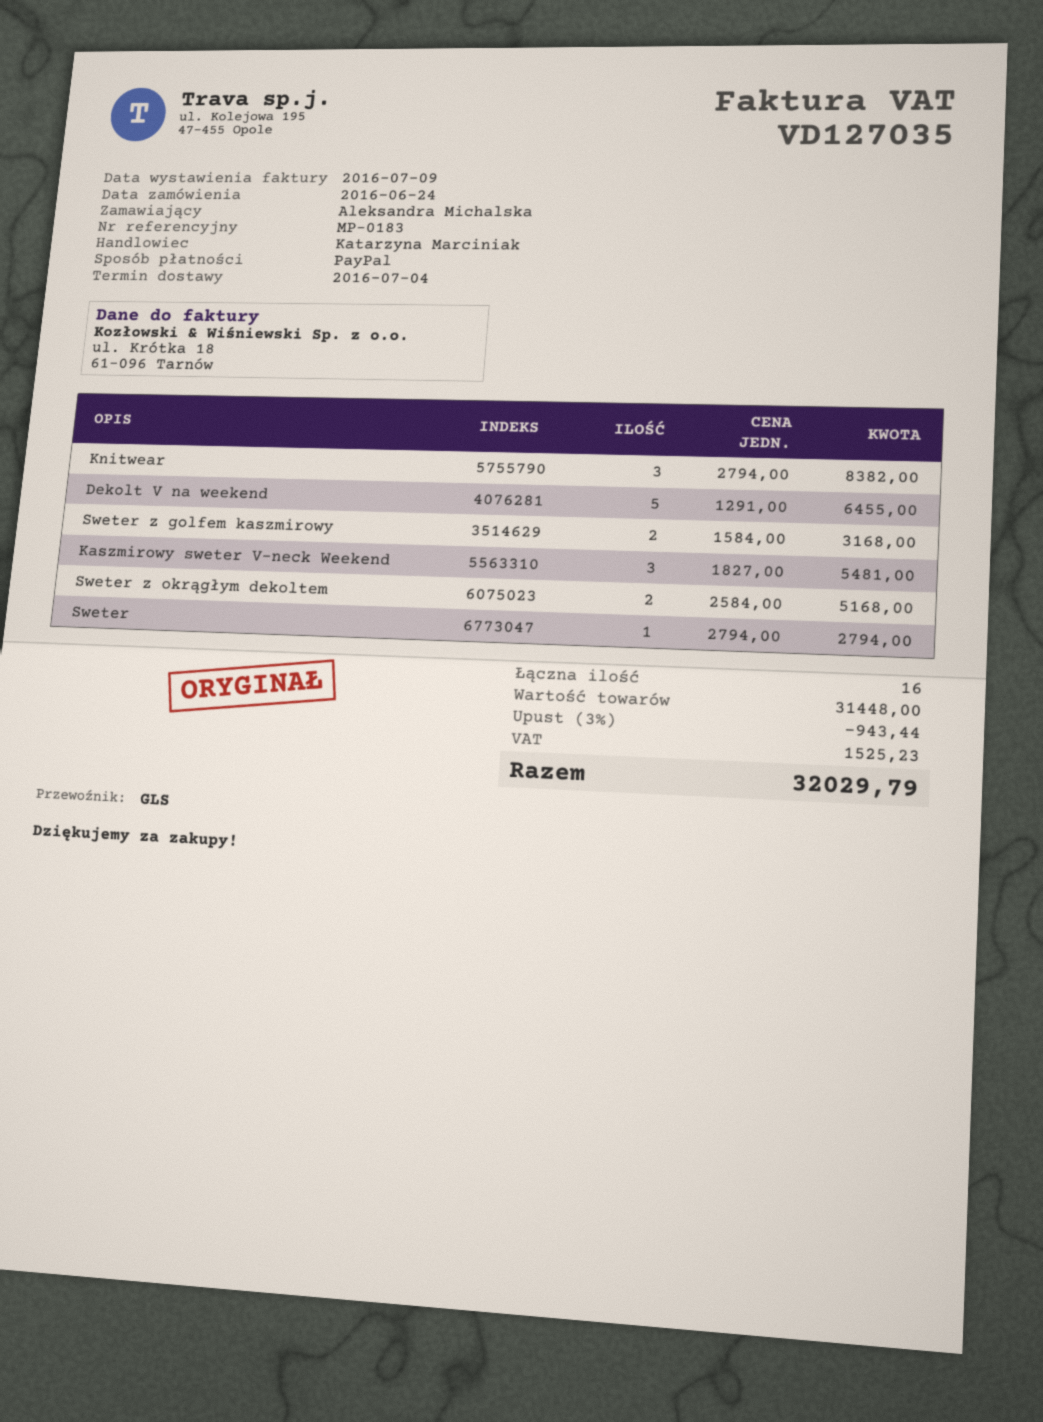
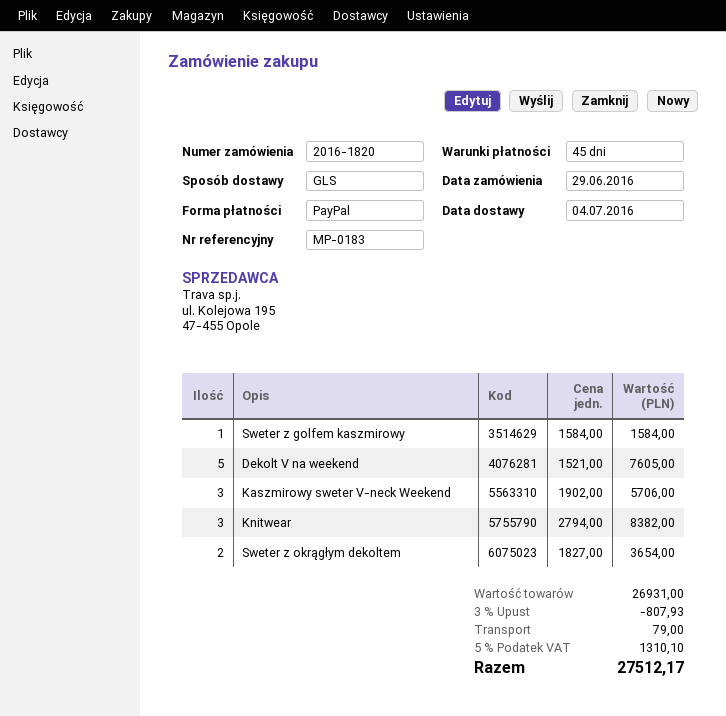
order date: 2016-06-24 -> 2016-06-29
Dekolt V na weekend: 5 x 1291.00 = 6455.00 -> 5 x 1521.00 = 7605.00
Sweter z golfem kaszmirowy: 2 x 1584.00 = 3168.00 -> 1 x 1584.00 = 1584.00
Kaszmirowy sweter V-neck Weekend: 3 x 1827.00 = 5481.00 -> 3 x 1902.00 = 5706.00
Sweter z okrągłym dekoltem: 2 x 2584.00 = 5168.00 -> 2 x 1827.00 = 3654.00
Sweter: 1 x 2794.00 = 2794.00 -> none
subtotal: 31448.00 -> 26931.00
discount: 3% = 943.44 -> 3% = 807.93
shipping: none -> 79.00
tax: 1525.23 -> 1310.10
total: 32029.79 -> 27512.17

